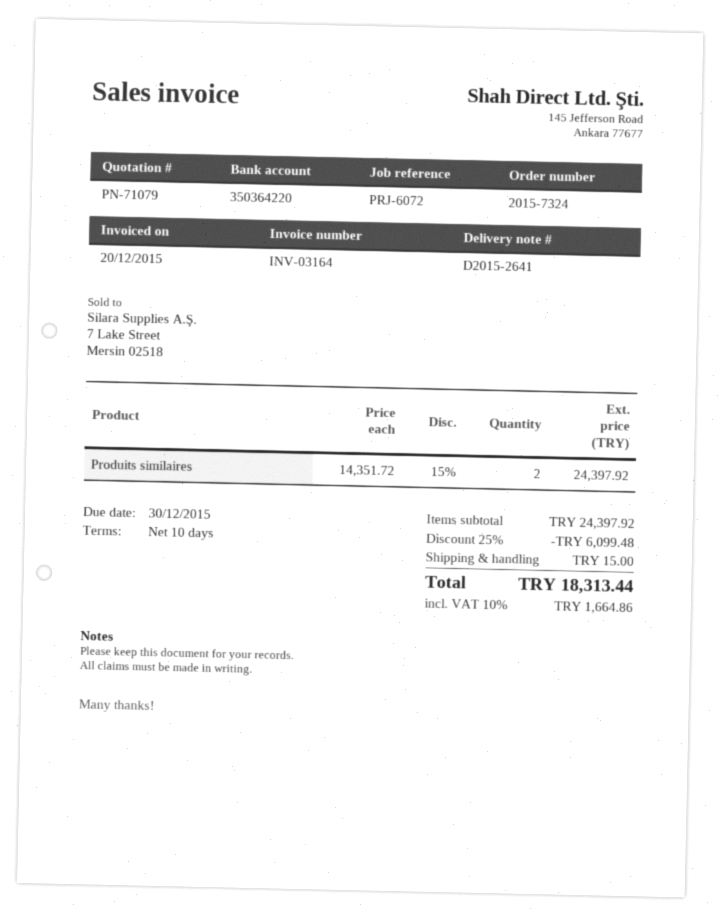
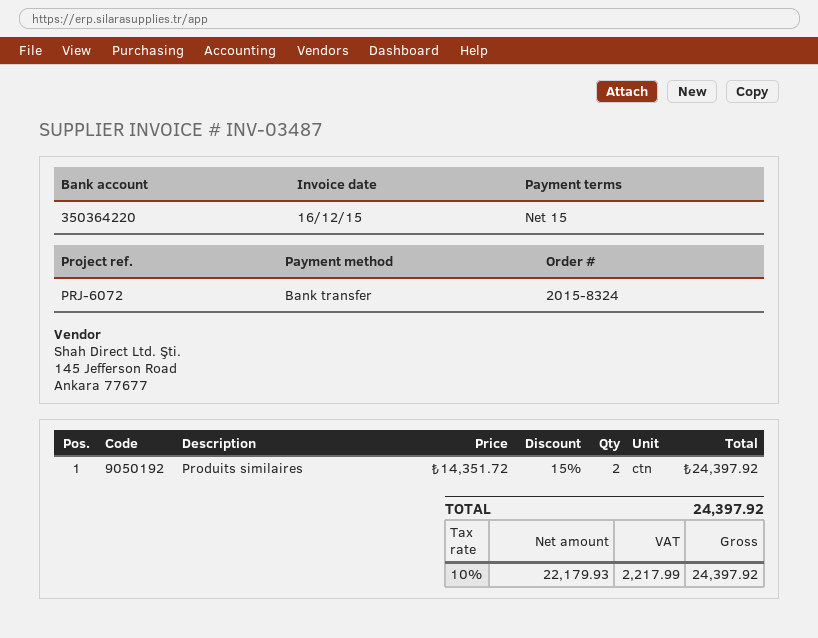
order number: 2015-7324 -> 2015-8324
invoice number: INV-03164 -> INV-03487
invoice date: 2015-12-20 -> 2015-12-16
payment terms: 10 days -> 15 days
discount: 25% = 6099.48 -> none
shipping: 15.00 -> none
tax: 10% = 1664.86 -> 10% = 2217.99
total: 18313.44 -> 24397.92

